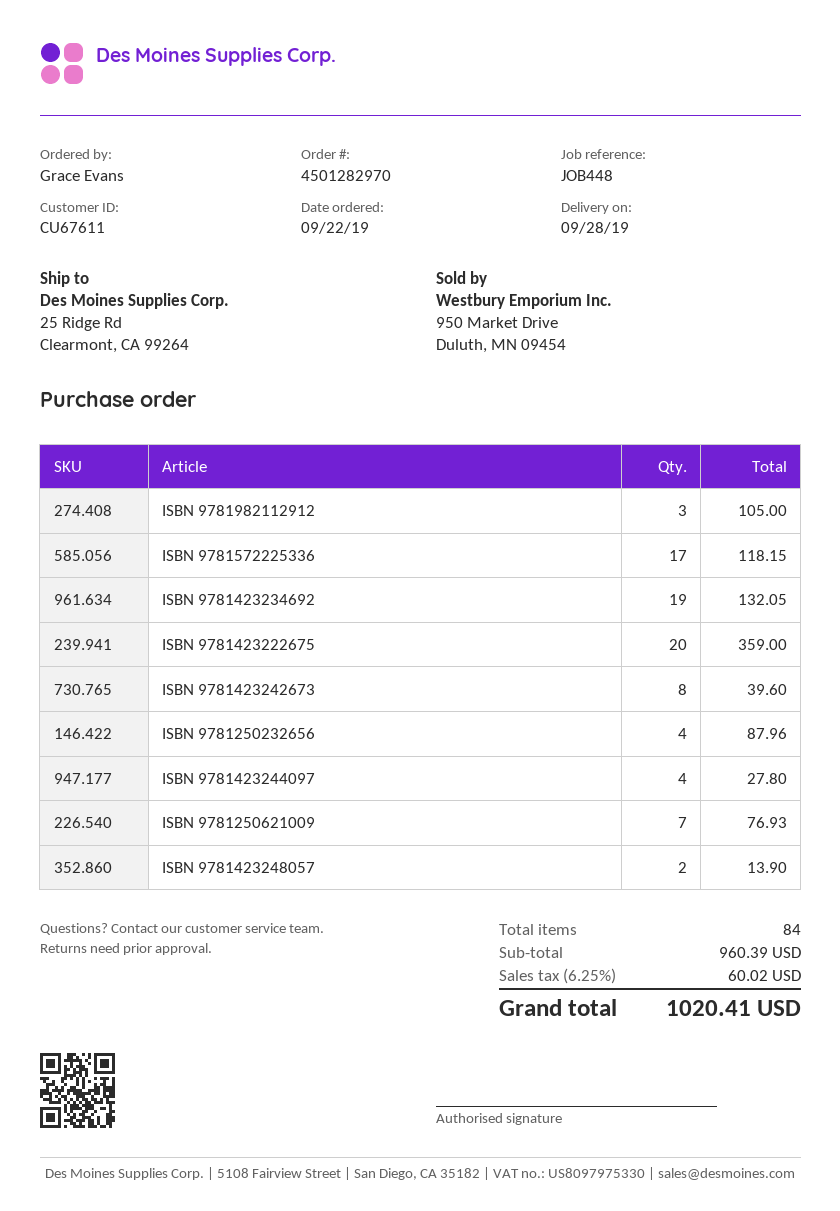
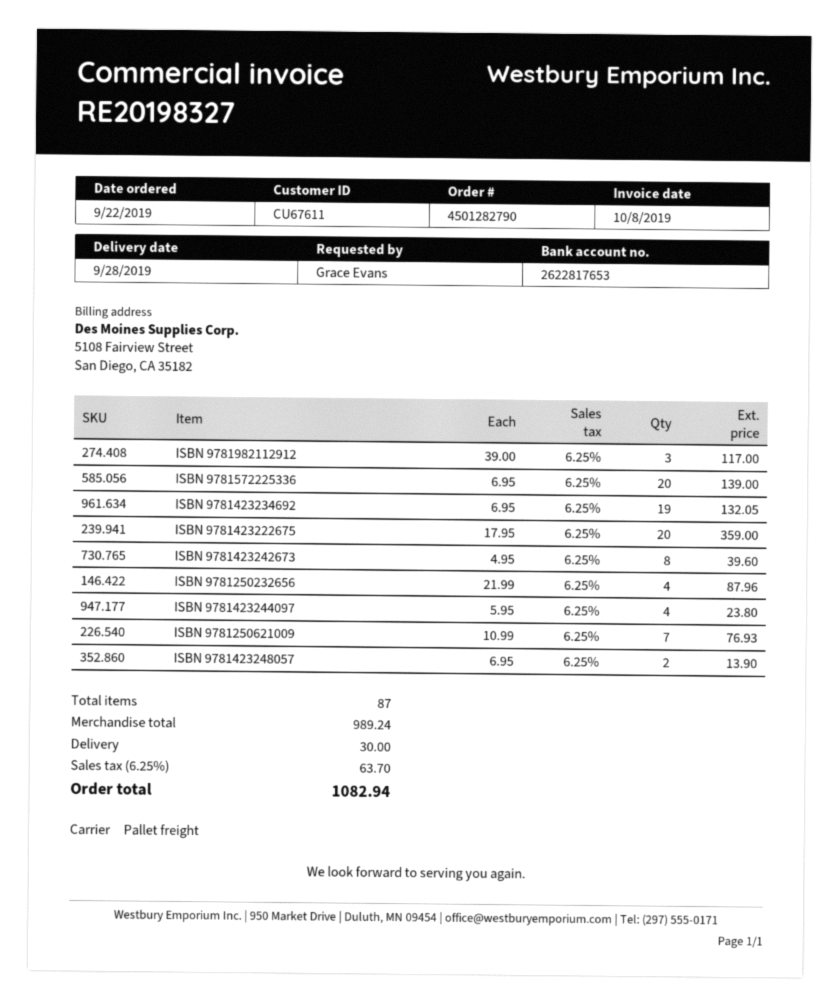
order number: 4501282970 -> 4501282790
ISBN 9781982112912: 3 for 105.00 -> 3 for 117.00
ISBN 9781572225336: 17 for 118.15 -> 20 for 139.00
ISBN 9781423244097: 4 for 27.80 -> 4 for 23.80
total quantity: 84 -> 87
subtotal: 960.39 -> 989.24
shipping: none -> 30.00
tax: 6.25% = 60.02 -> 6.25% = 63.70
total: 1020.41 -> 1082.94

